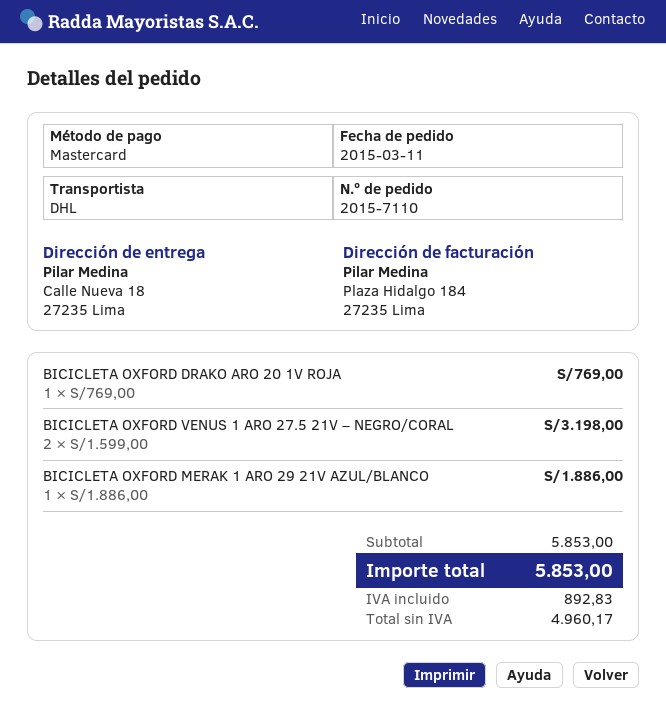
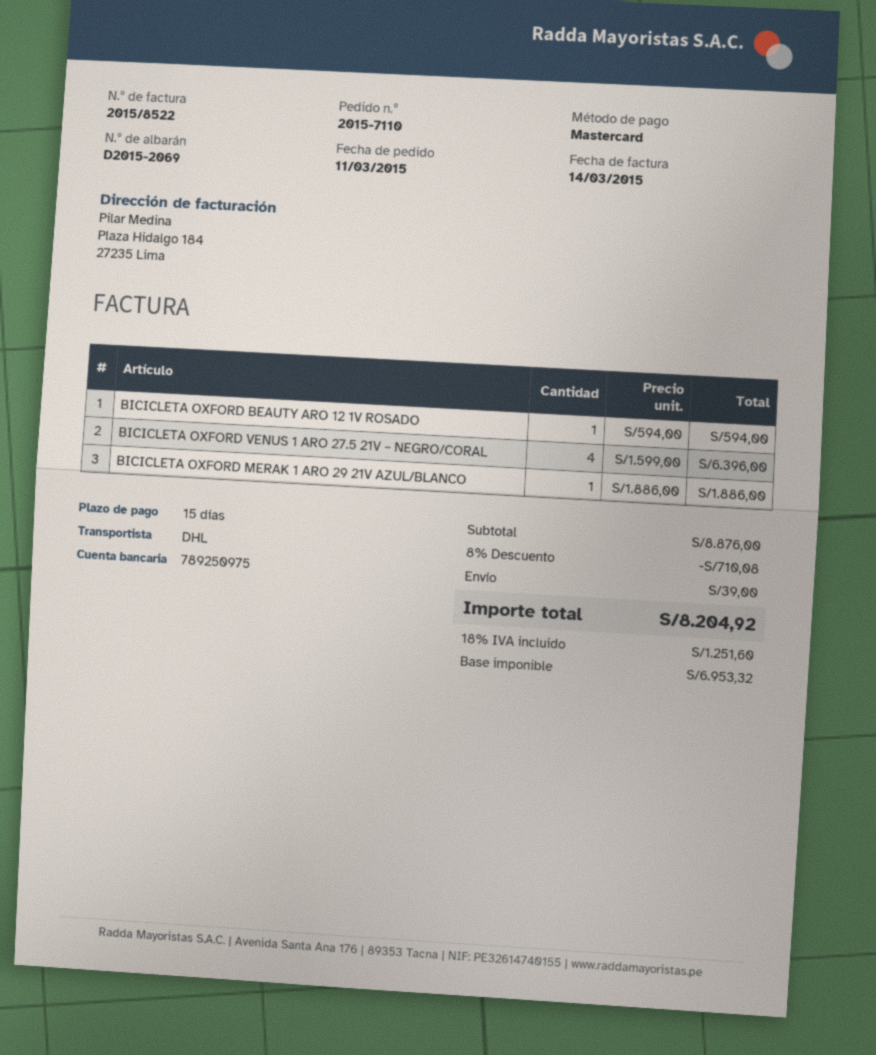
BICICLETA OXFORD DRAKO ARO 20 1V ROJA: 1 x 769.00 = 769.00 -> none
BICICLETA OXFORD VENUS 1 ARO 27.5 21V – NEGRO/CORAL: 2 x 1599.00 = 3198.00 -> 4 x 1599.00 = 6396.00
BICICLETA OXFORD BEAUTY ARO 12 1V ROSADO: none -> 1 x 594.00 = 594.00
subtotal: 5853.00 -> 8876.00
discount: none -> 8% = 710.08
shipping: none -> 39.00
net: 4960.17 -> 6953.32
tax: 892.83 -> 1251.60
total: 5853.00 -> 8204.92

